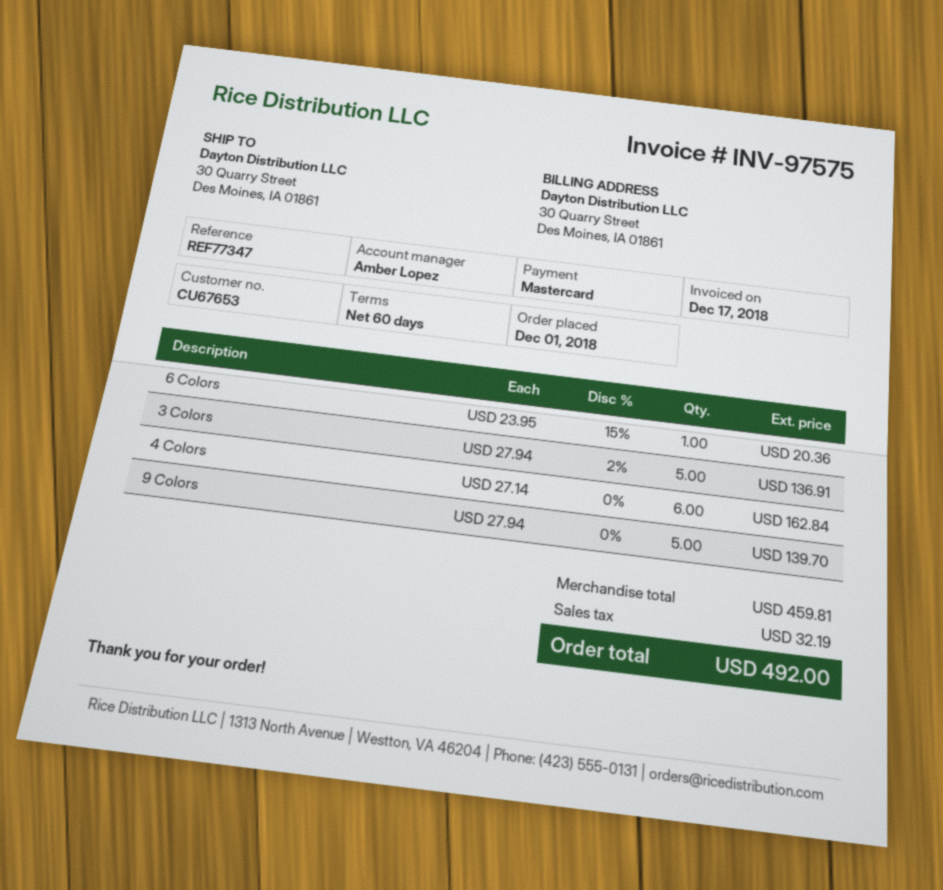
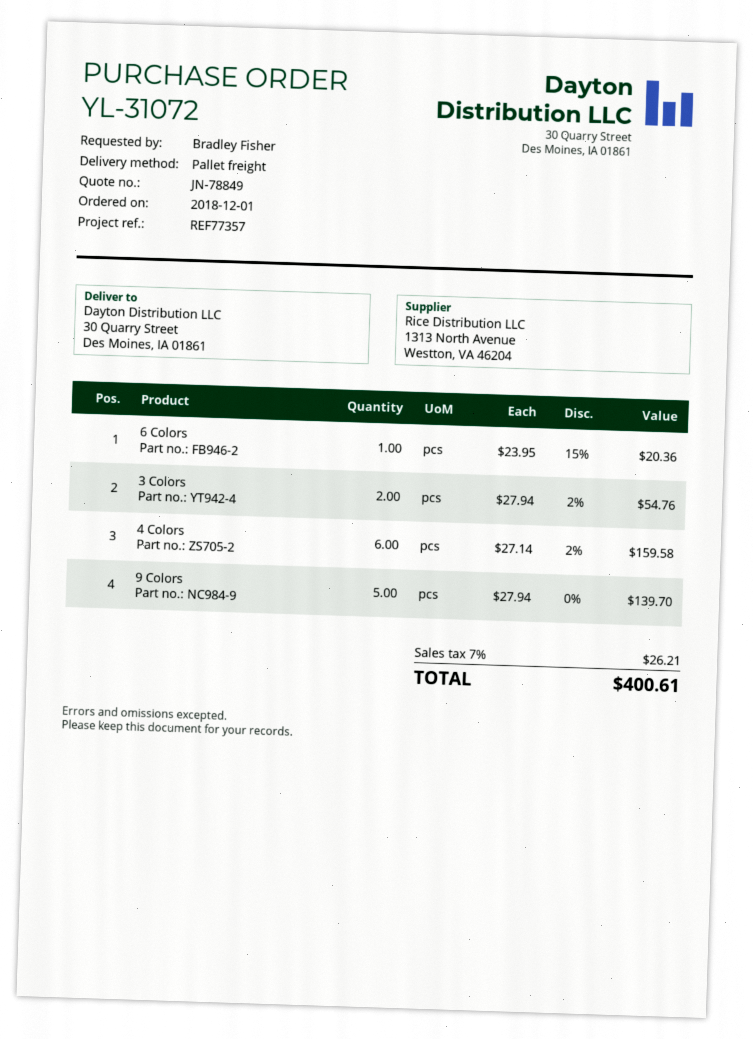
reference: REF77347 -> REF77357
3 Colors: 5 x 27.94 - 2% = 136.91 -> 2 x 27.94 - 2% = 54.76
4 Colors: 6 x 27.14 = 162.84 -> 6 x 27.14 - 2% = 159.58
tax: 32.19 -> 26.21
total: 492.00 -> 400.61

